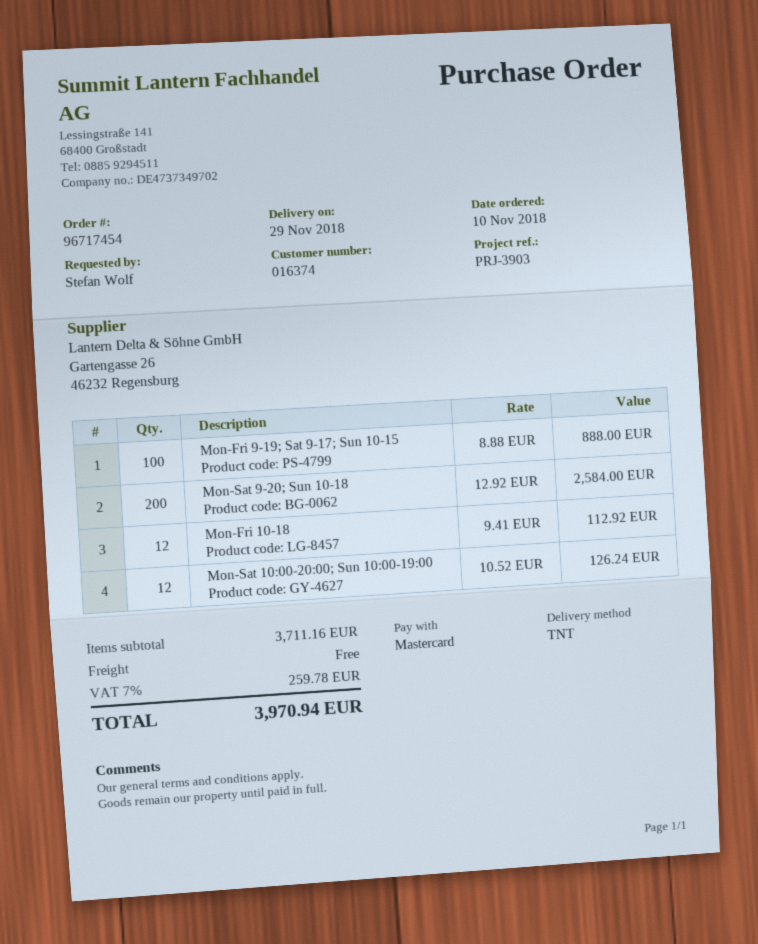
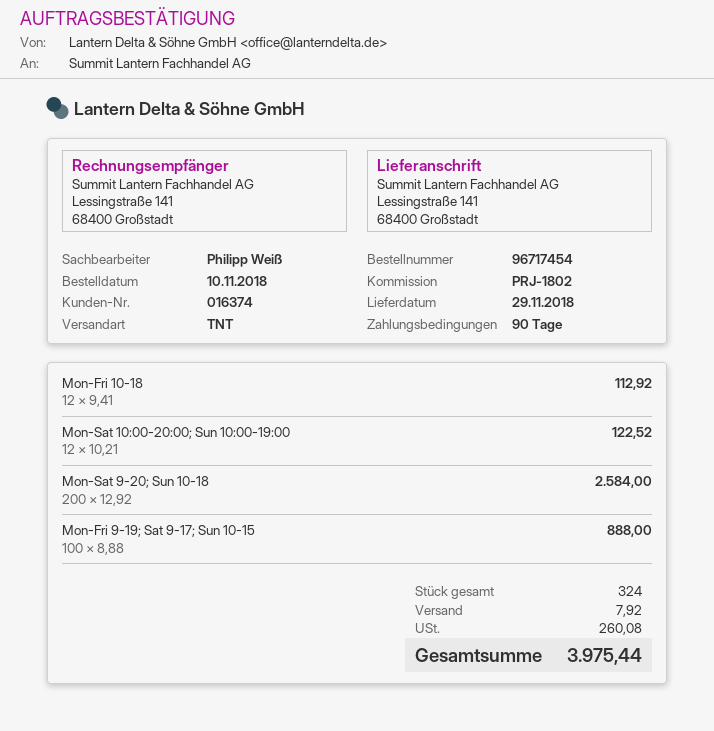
reference: PRJ-3903 -> PRJ-1802
Mon-Sat 10:00-20:00; Sun 10:00-19:00: 12 x 10.52 = 126.24 -> 12 x 10.21 = 122.52
shipping: 0.00 -> 7.92
tax: 259.78 -> 260.08
total: 3970.94 -> 3975.44

